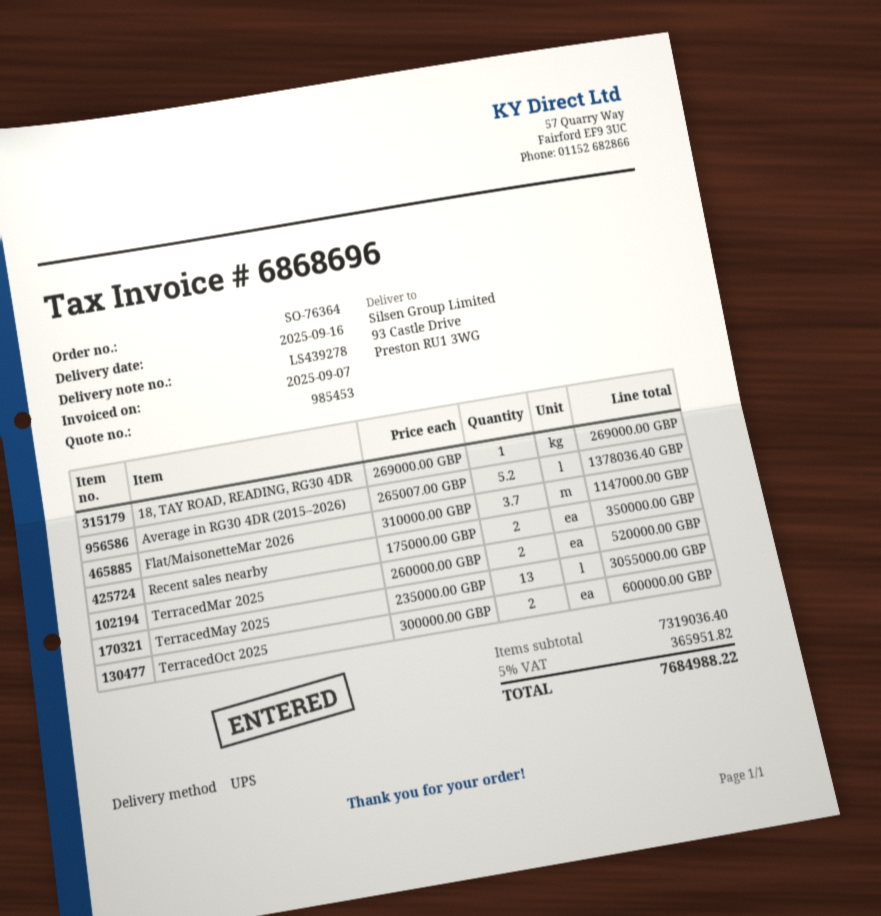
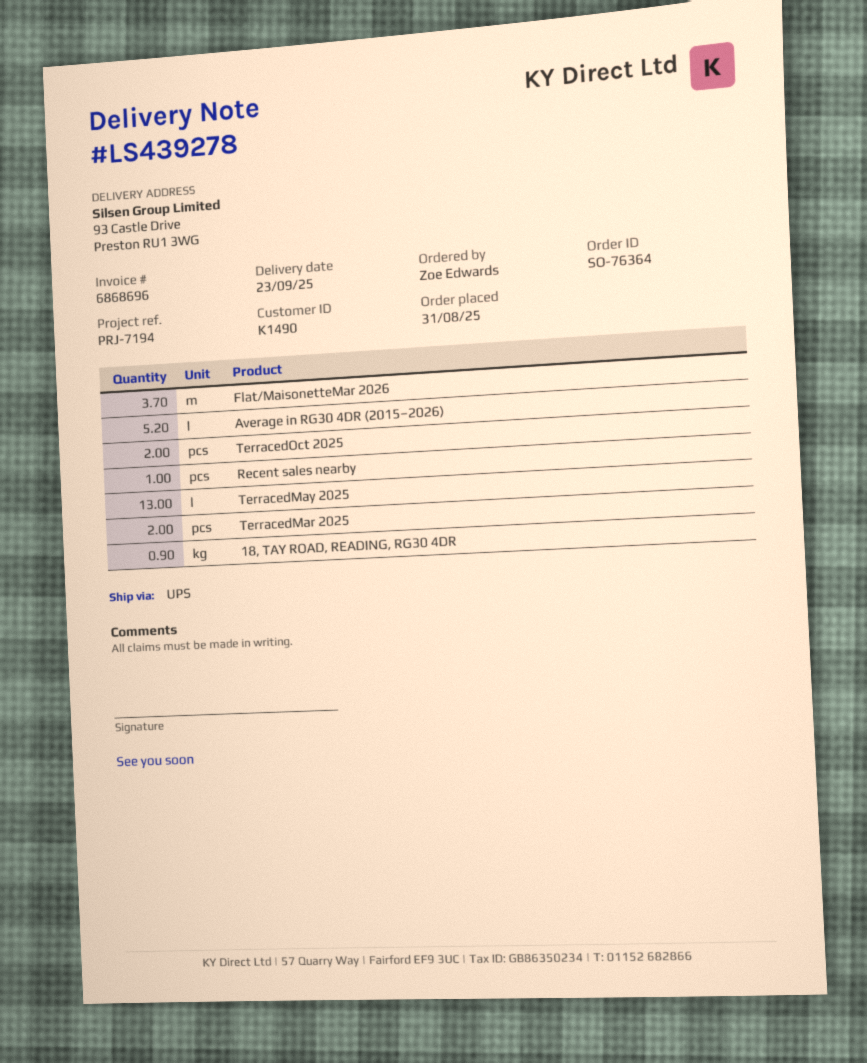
delivery date: 2025-09-16 -> 2025-09-23
18, TAY ROAD, READING, RG30 4DR: 1 -> 0.9
Recent sales nearby: 2 -> 1

